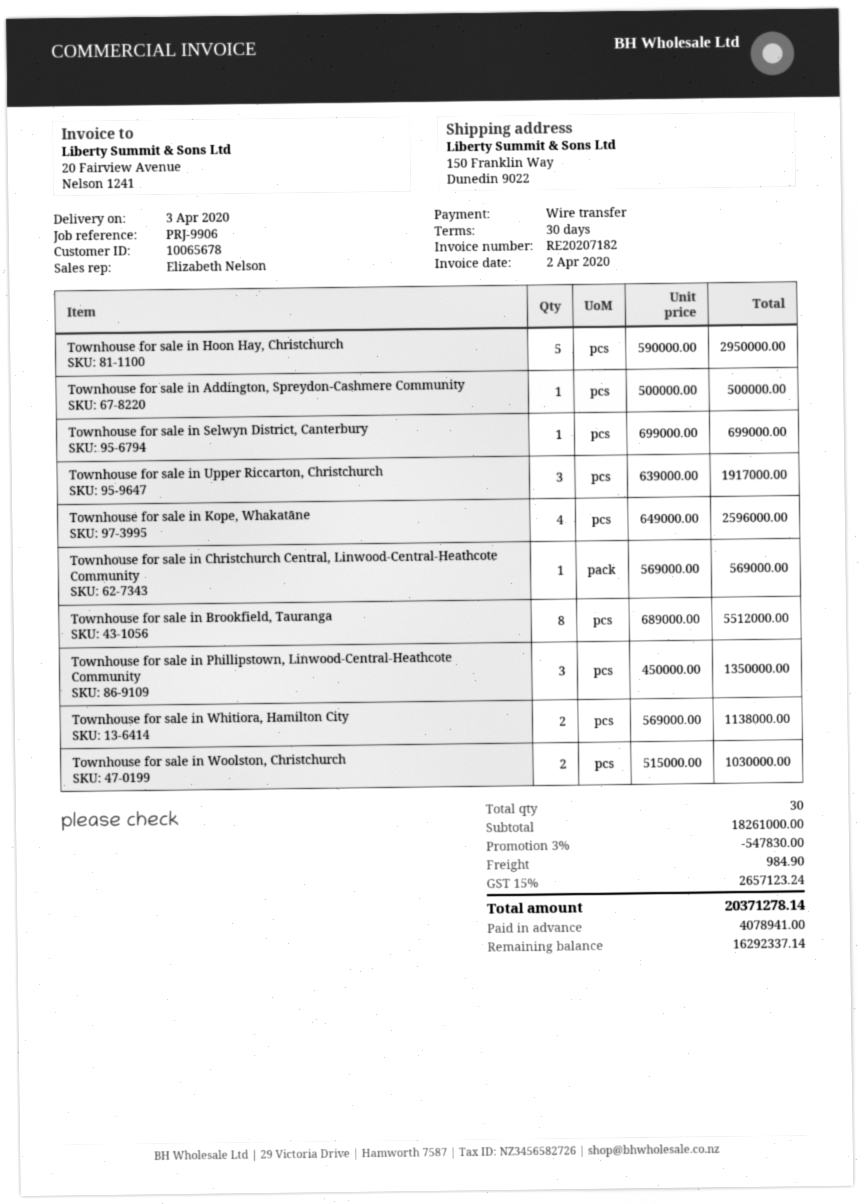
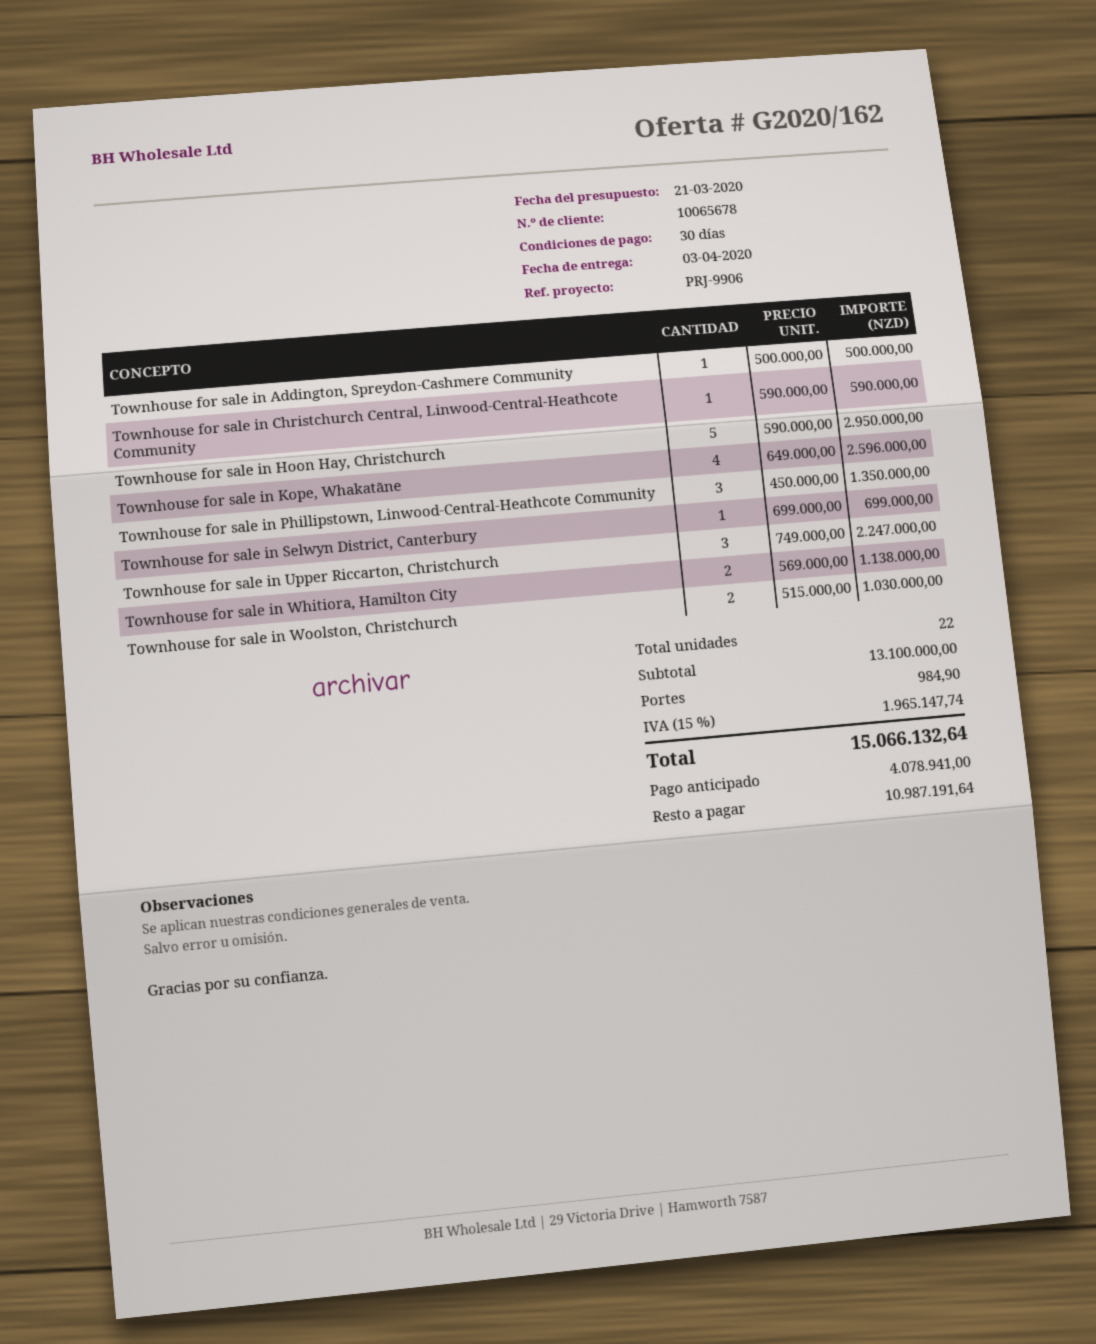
Townhouse for sale in Upper Riccarton, Christchurch: 3 x 639000.00 = 1917000.00 -> 3 x 749000.00 = 2247000.00
Townhouse for sale in Christchurch Central, Linwood-Central-Heathcote Community: 1 x 569000.00 = 569000.00 -> 1 x 590000.00 = 590000.00
Townhouse for sale in Brookfield, Tauranga: 8 x 689000.00 = 5512000.00 -> none
total quantity: 30 -> 22
subtotal: 18261000.00 -> 13100000.00
discount: 3% = 547830.00 -> none
tax: 15% = 2657123.24 -> 15% = 1965147.74
total: 20371278.14 -> 15066132.64
balance: 16292337.14 -> 10987191.64

